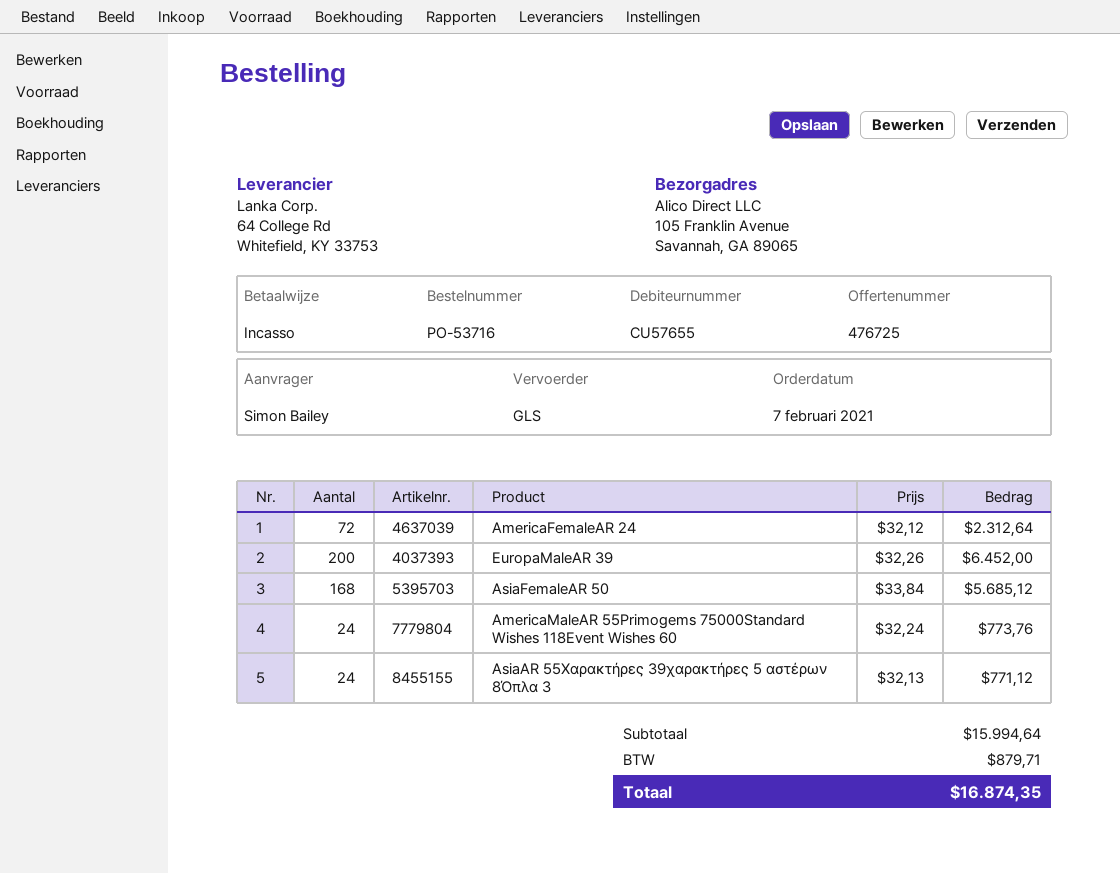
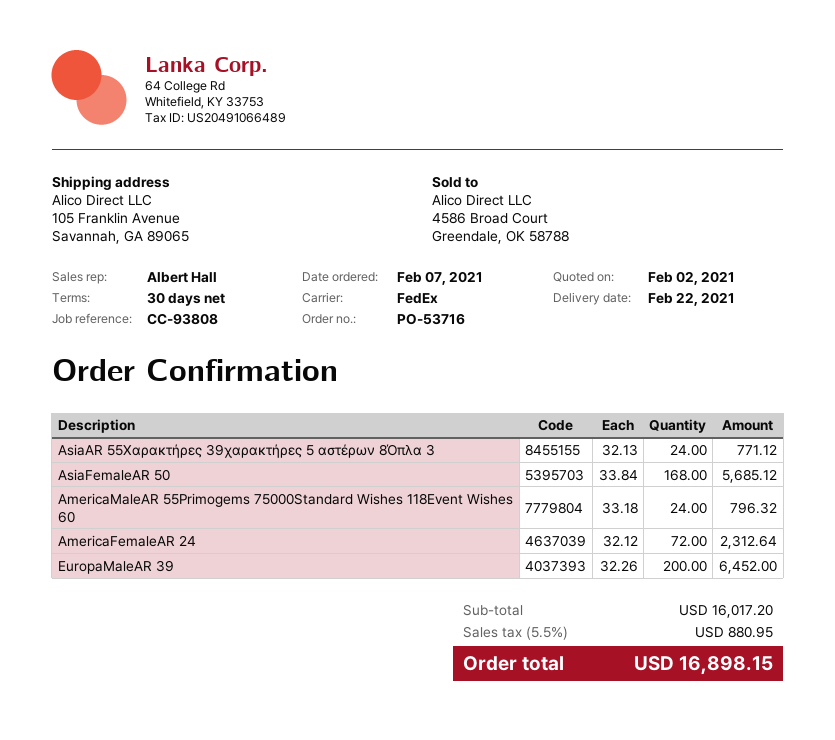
shipping method: GLS -> FedEx
AmericaMaleAR 55Primogems 75000Standard Wishes 118Event Wishes 60: 24 x 32.24 = 773.76 -> 24 x 33.18 = 796.32
subtotal: 15994.64 -> 16017.20
tax: 879.71 -> 880.95
total: 16874.35 -> 16898.15

